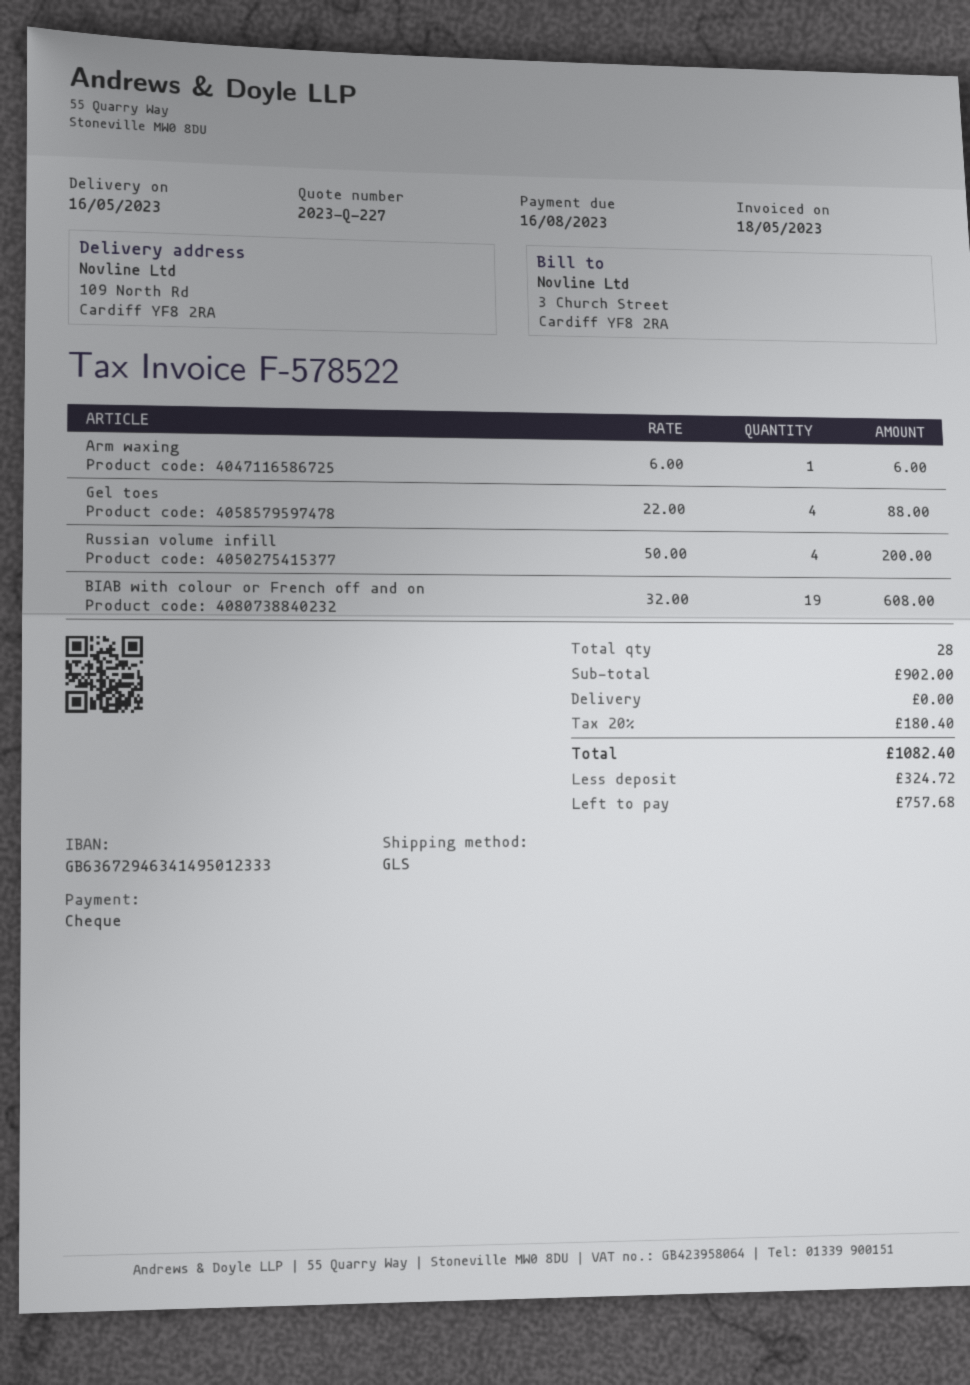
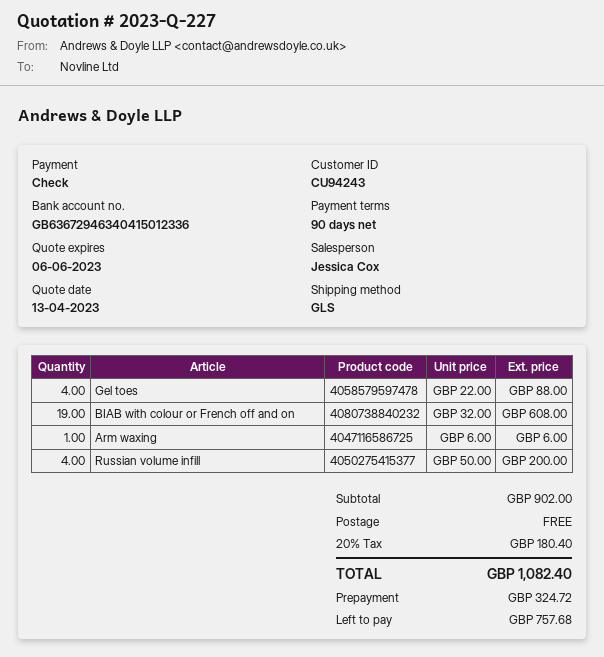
bank account: GB63672946341495012333 -> GB63672946340415012336

